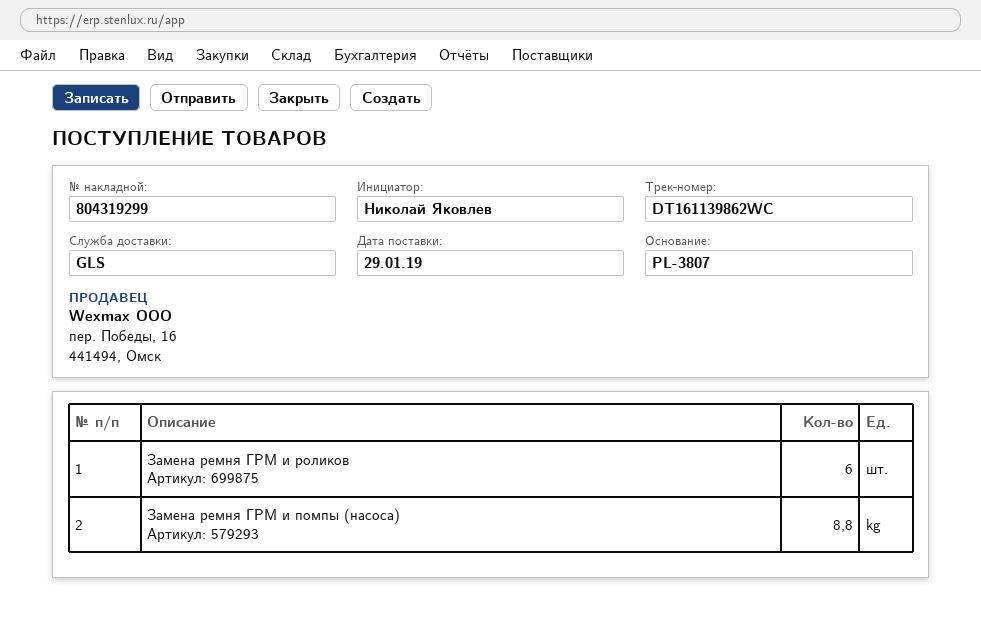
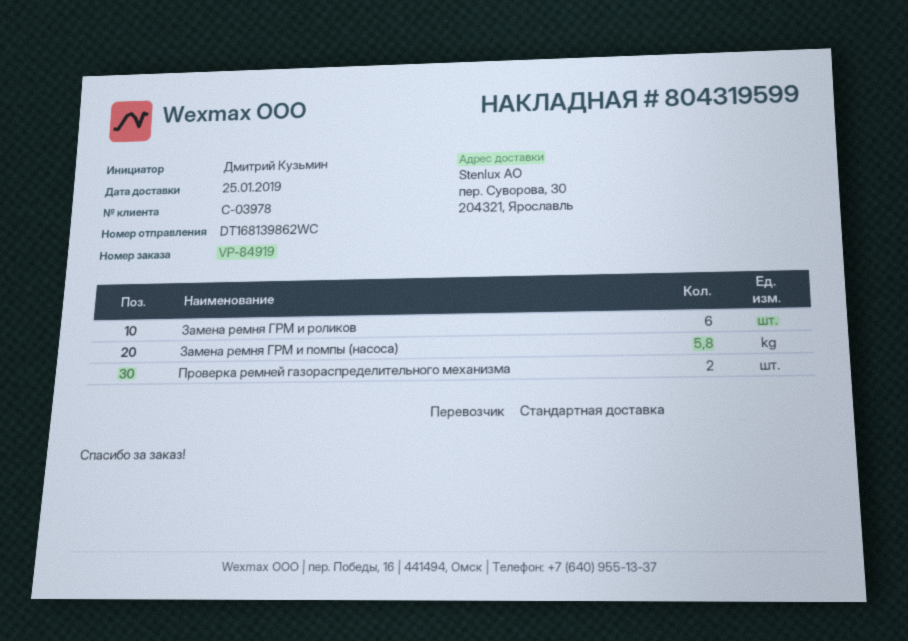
delivery note number: 804319299 -> 804319599
delivery date: 2019-01-29 -> 2019-01-25
ordered by: Николай Яковлев -> Дмитрий Кузьмин
shipping method: GLS -> standard
tracking number: DT161139862WC -> DT168139862WC
Замена ремня ГРМ и помпы (насоса): 8.8 -> 5.8
Проверка ремней газораспределительного механизма: none -> 2

